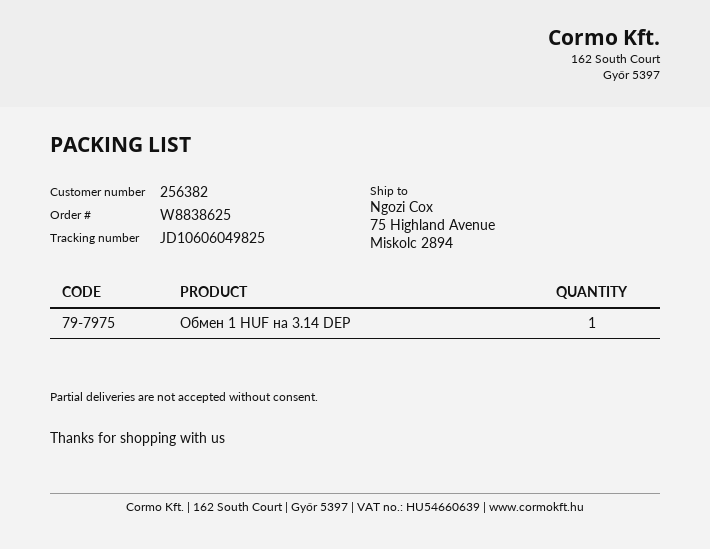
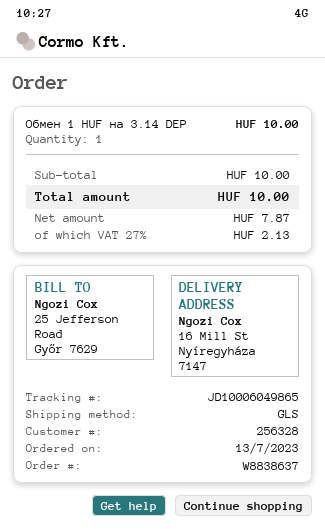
order number: W8838625 -> W8838637
customer number: 256382 -> 256328
tracking number: JD10606049825 -> JD10006049865
ship to: 75 Highland Avenue, Miskolc 2894 -> 16 Mill St, Nyíregyháza 7147

